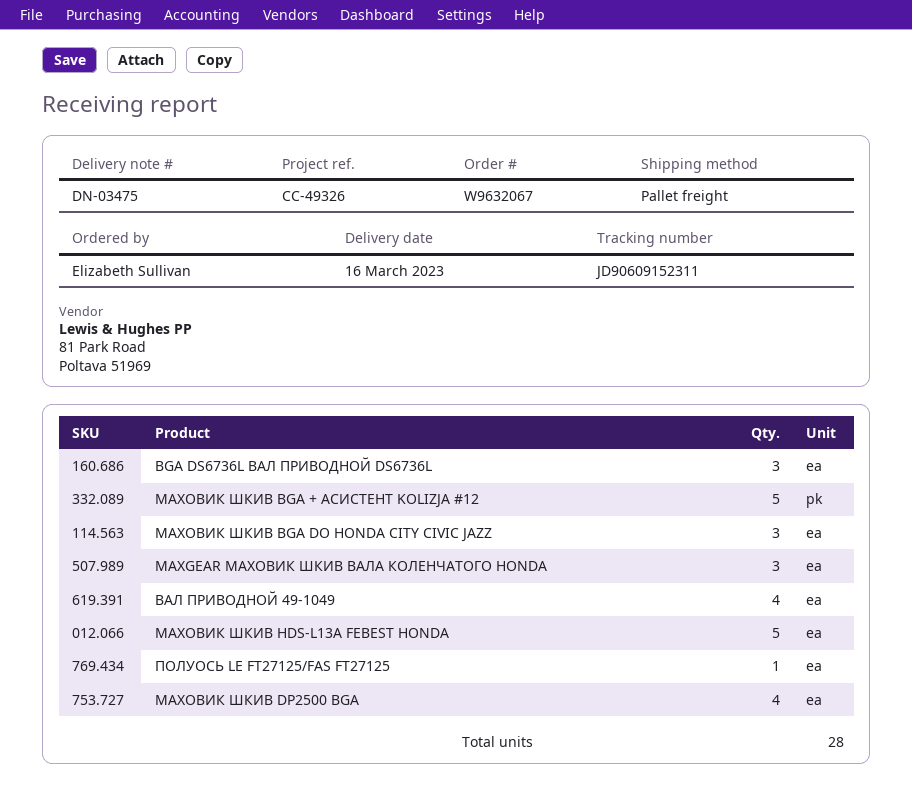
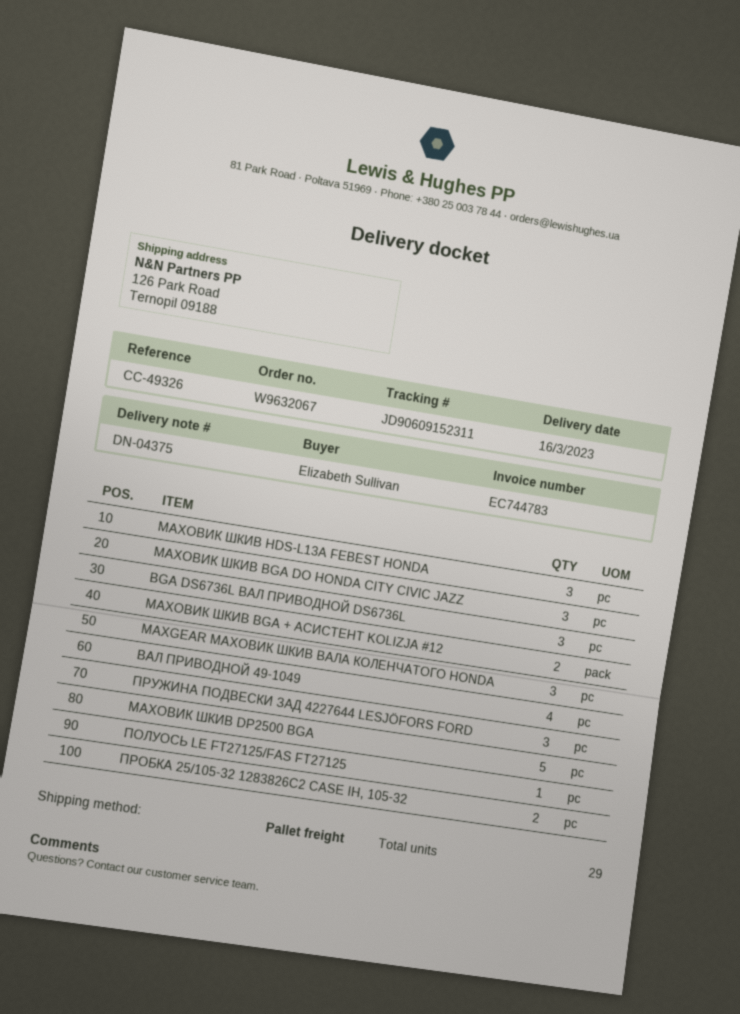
delivery note number: DN-03475 -> DN-04375
МАХОВИК ШКИВ BGA + АСИСТЕНТ KOLIZJA #12: 5 -> 2
МАХОВИК ШКИВ HDS-L13A FEBEST HONDA: 5 -> 3
МАХОВИК ШКИВ DP2500 BGA: 4 -> 5
ПРУЖИНА ПОДВЕСКИ ЗАД 4227644 LESJÖFORS FORD: none -> 3
ПРОБКА 25/105-32 1283826C2 CASE IH, 105-32: none -> 2
total quantity: 28 -> 29

